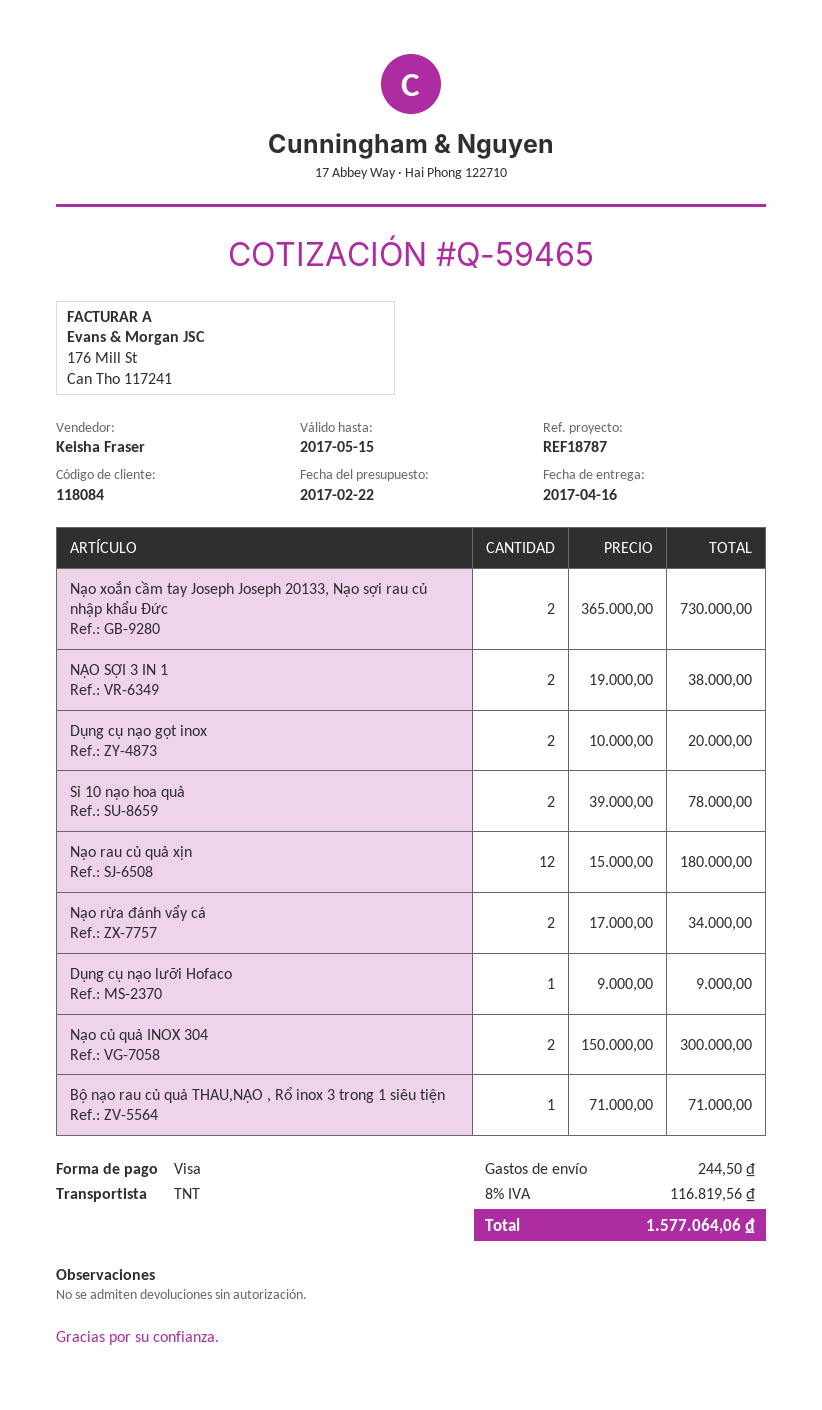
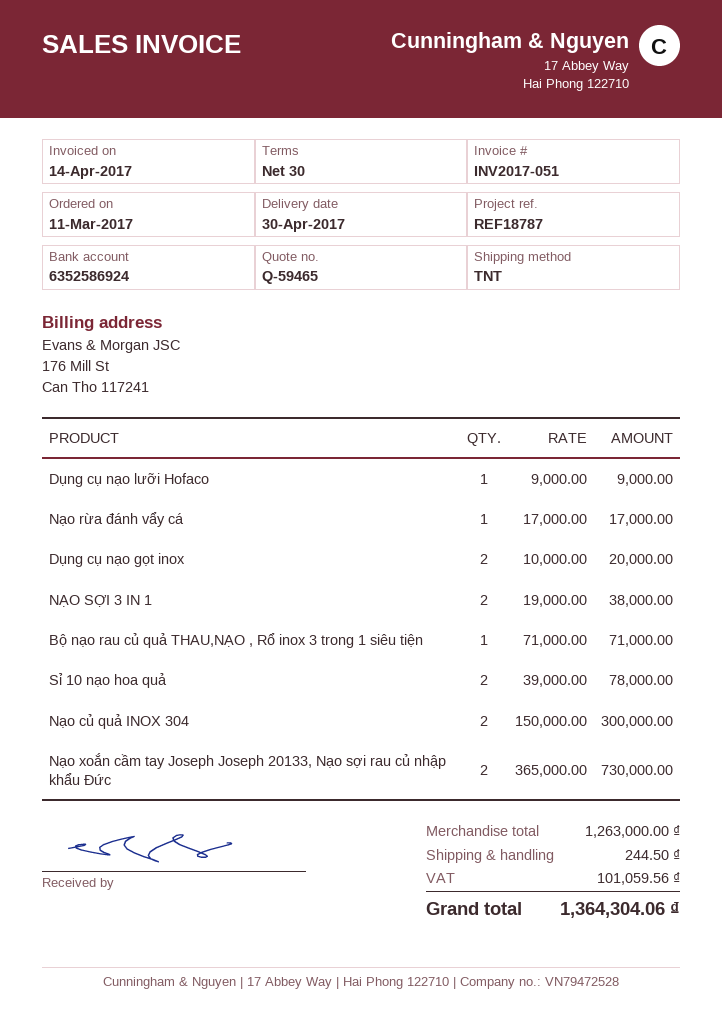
delivery date: 2017-04-16 -> 2017-04-30
Nạo rau củ quả xịn: 12 x 15000.00 = 180000.00 -> none
Nạo rừa đánh vẩy cá: 2 x 17000.00 = 34000.00 -> 1 x 17000.00 = 17000.00
tax: 116819.56 -> 101059.56
total: 1577064.06 -> 1364304.06

